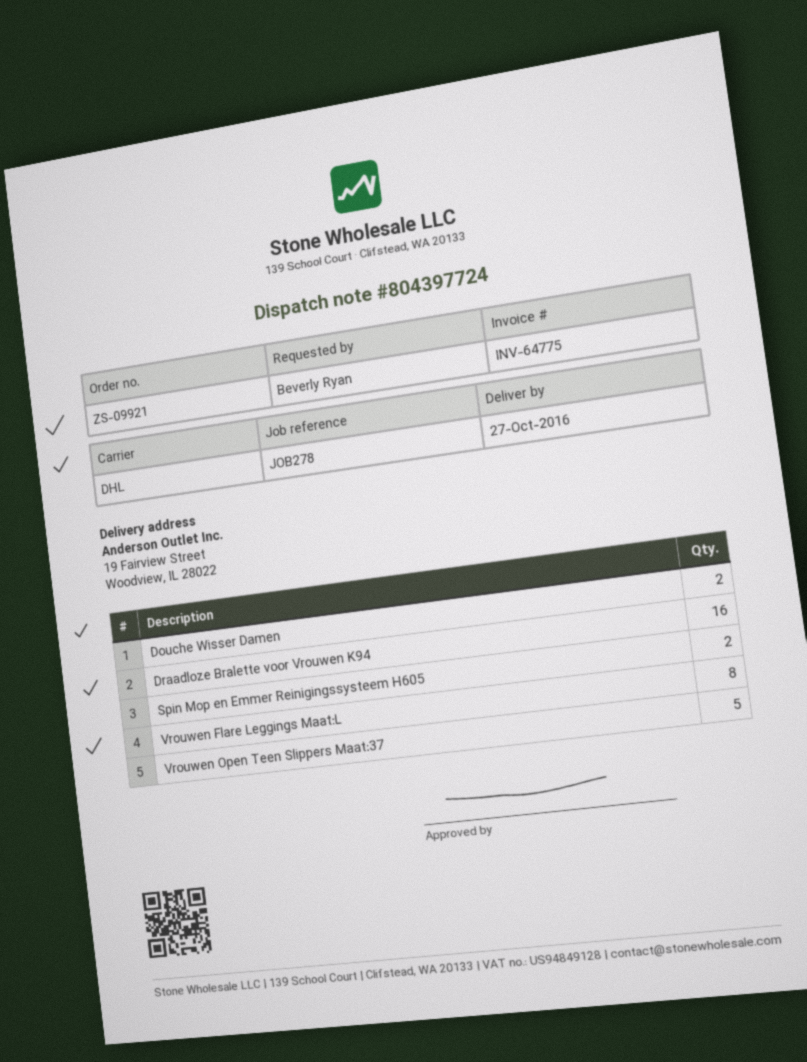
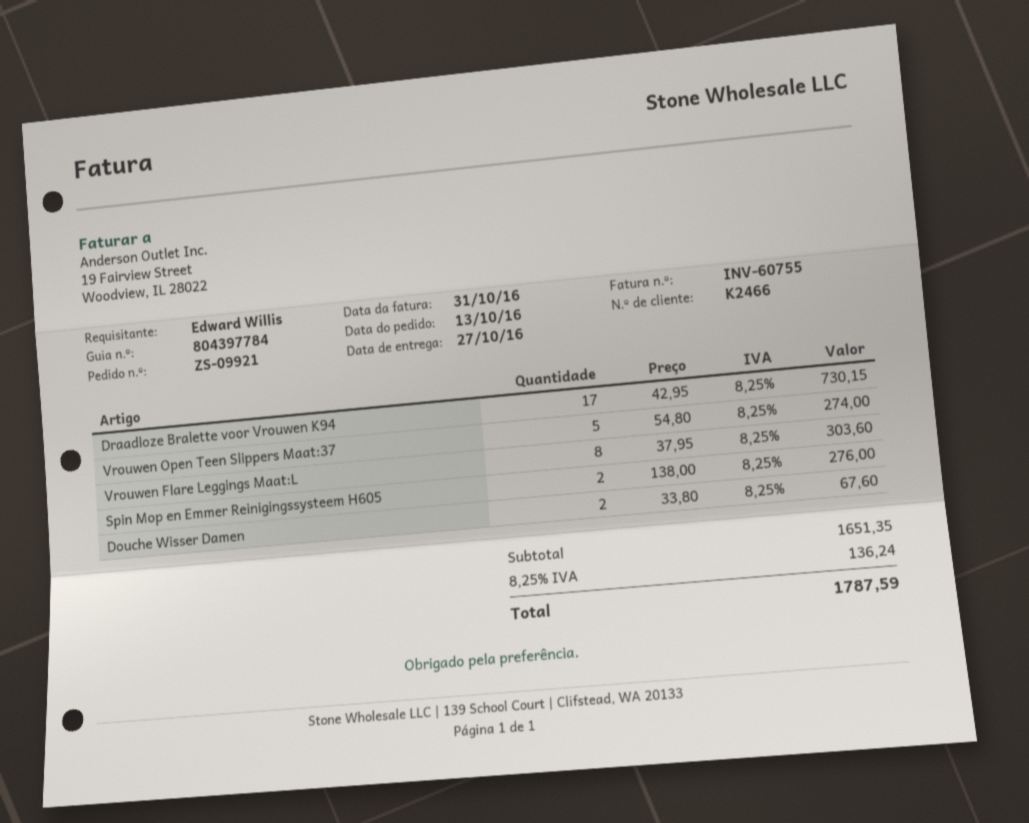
delivery note number: 804397724 -> 804397784
invoice number: INV-64775 -> INV-60755
ordered by: Beverly Ryan -> Edward Willis
Draadloze Bralette voor Vrouwen K94: 16 -> 17

